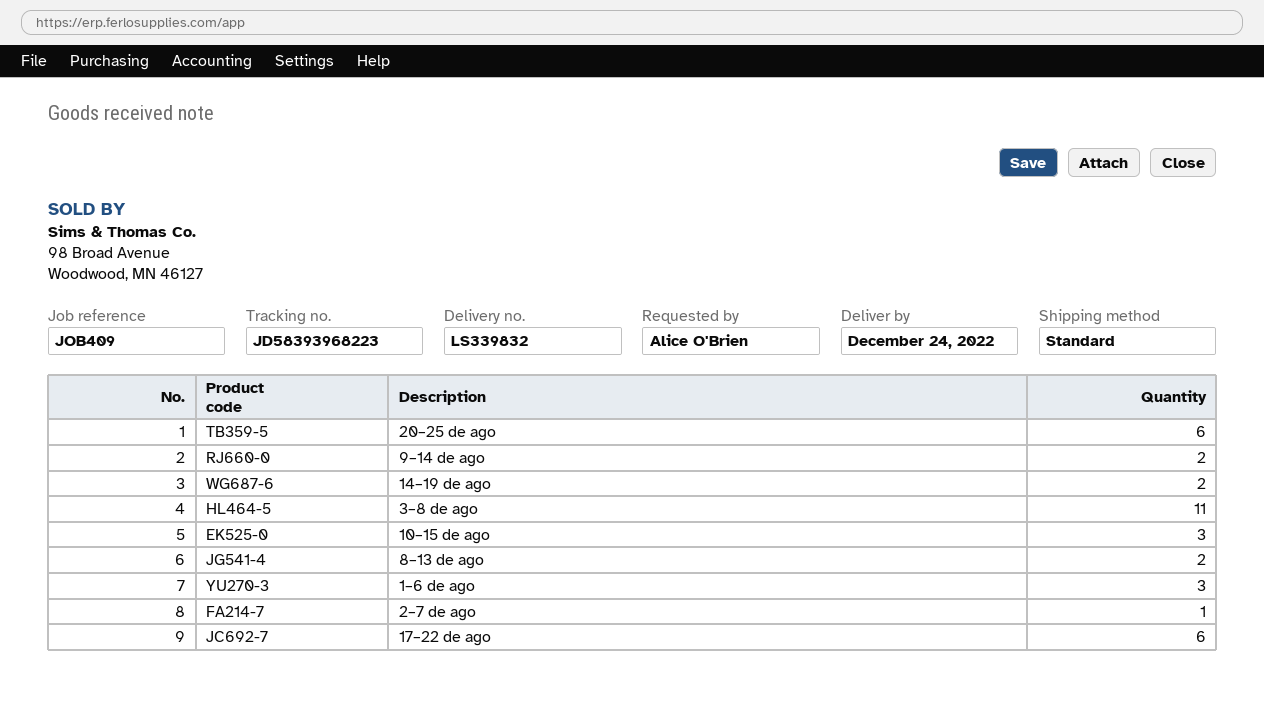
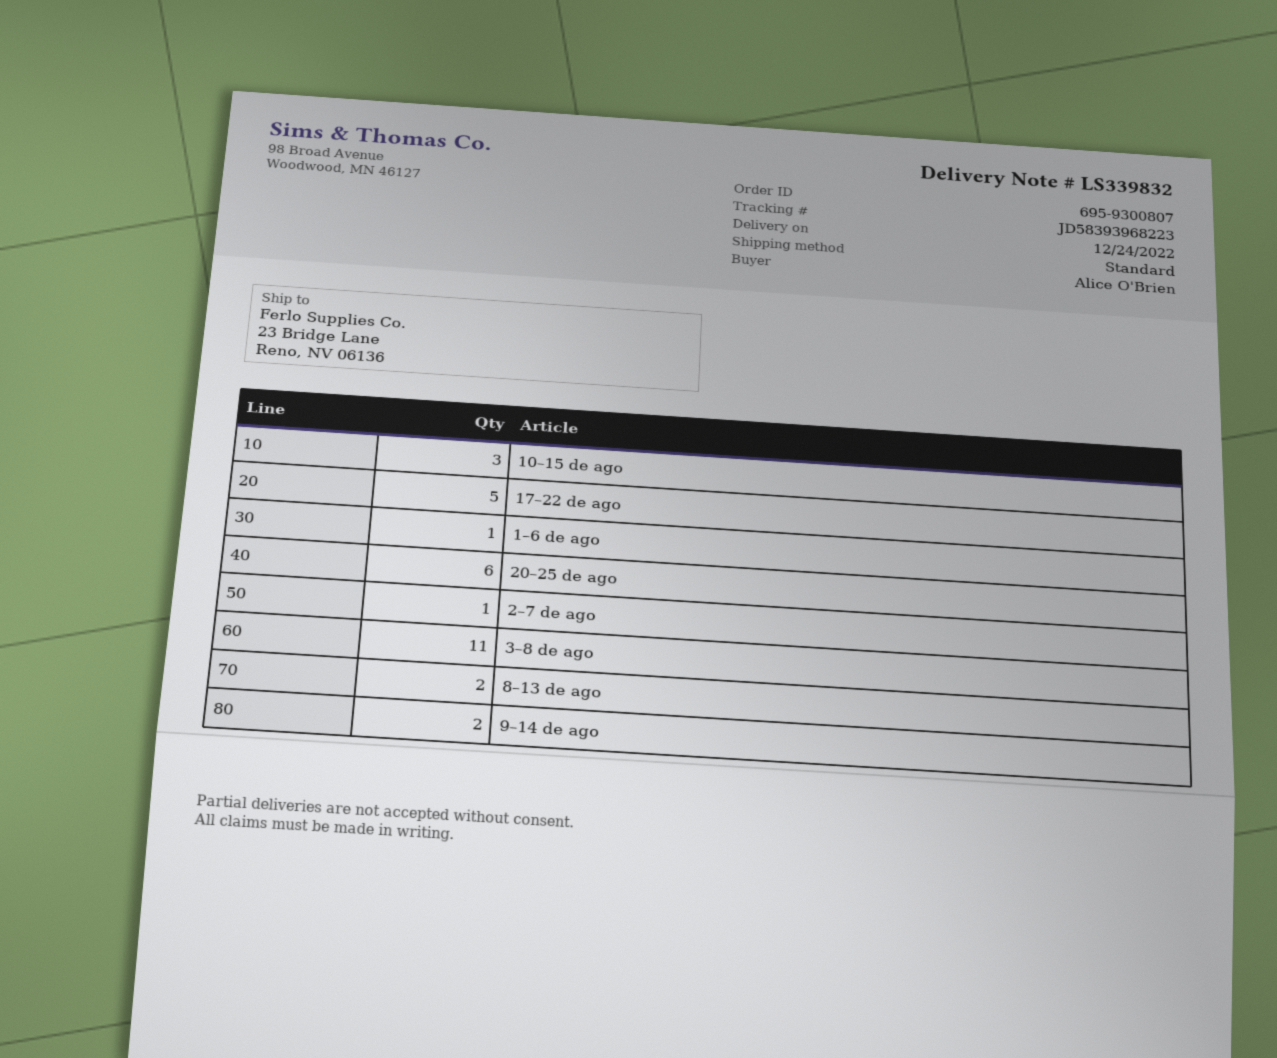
14–19 de ago: 2 -> none
1–6 de ago: 3 -> 1
17–22 de ago: 6 -> 5

